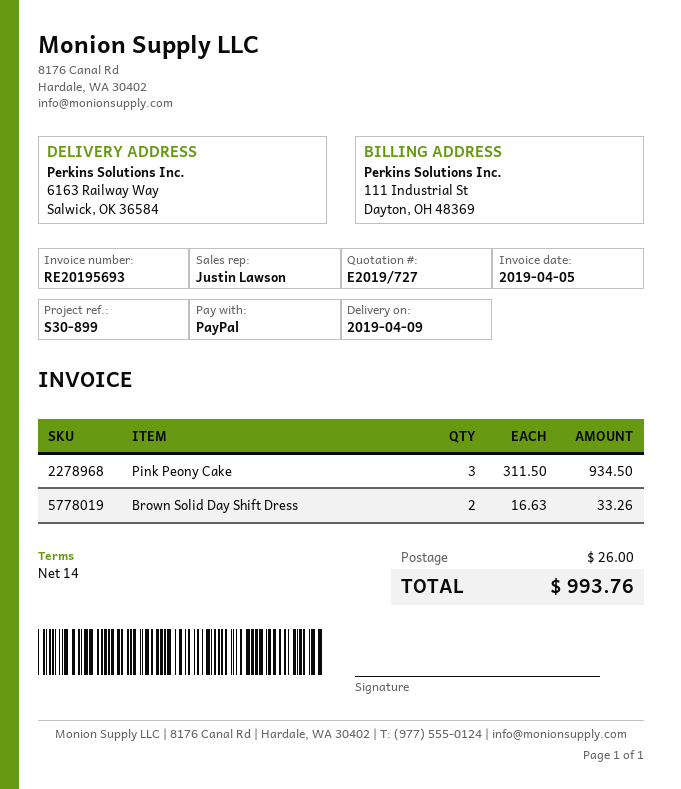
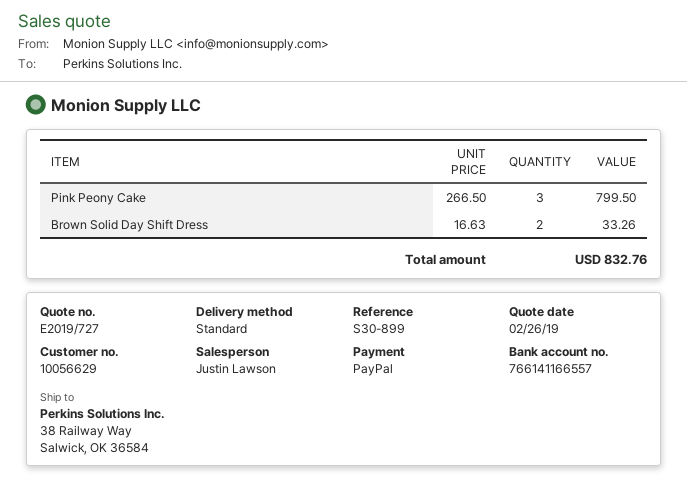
ship to: 6163 Railway Way, Salwick, OK 36584 -> 38 Railway Way, Salwick, OK 36584
Pink Peony Cake: 3 x 311.50 = 934.50 -> 3 x 266.50 = 799.50
shipping: 26.00 -> none
total: 993.76 -> 832.76

